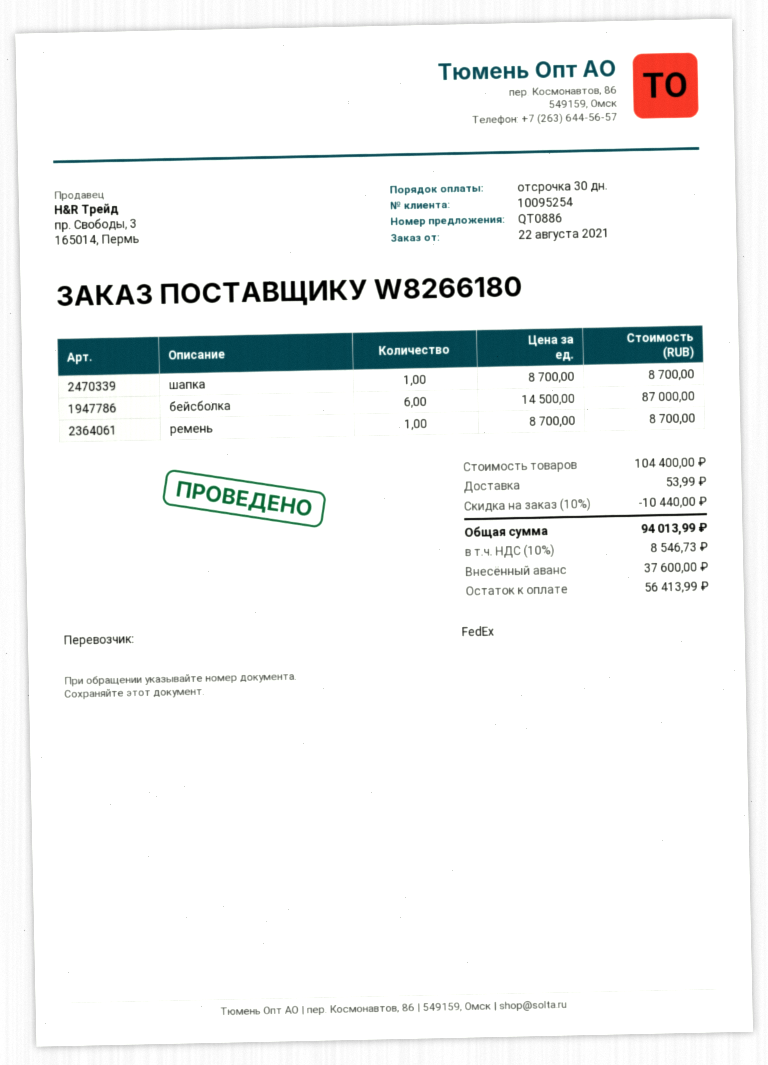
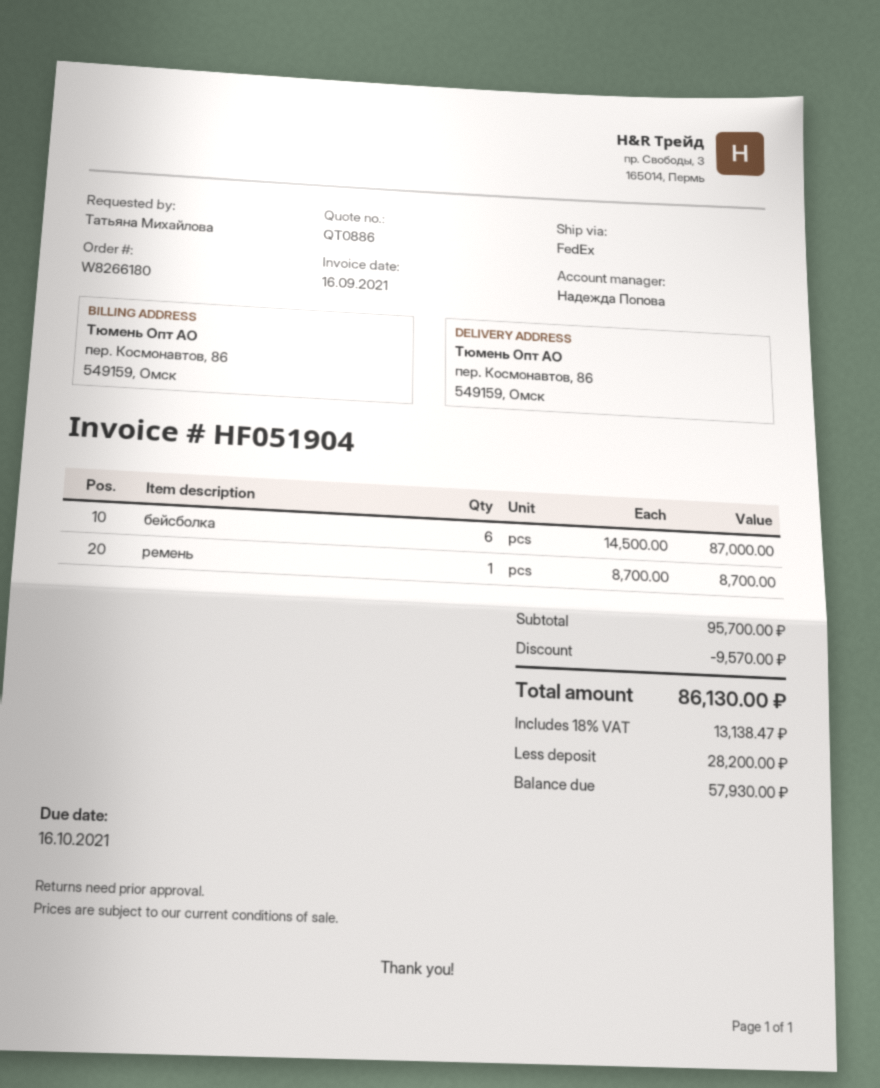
шапка: 1 x 8700.00 = 8700.00 -> none
subtotal: 104400.00 -> 95700.00
discount: 10440.00 -> 9570.00
shipping: 53.99 -> none
tax: 10% = 8546.73 -> 18% = 13138.47
total: 94013.99 -> 86130.00
deposit: 37600.00 -> 28200.00
balance: 56413.99 -> 57930.00

